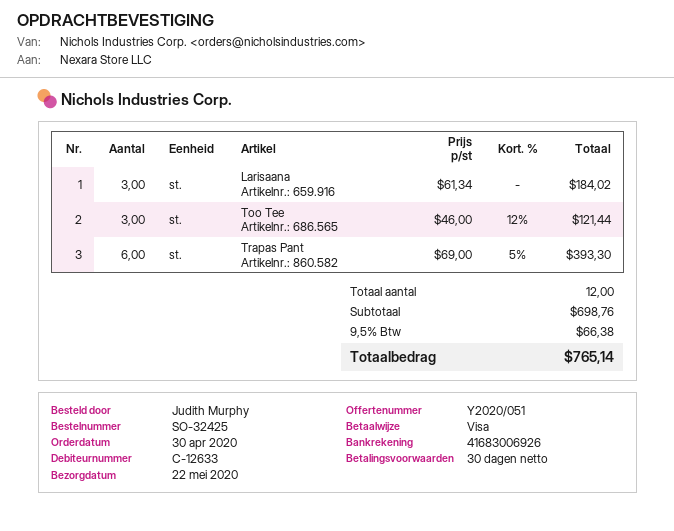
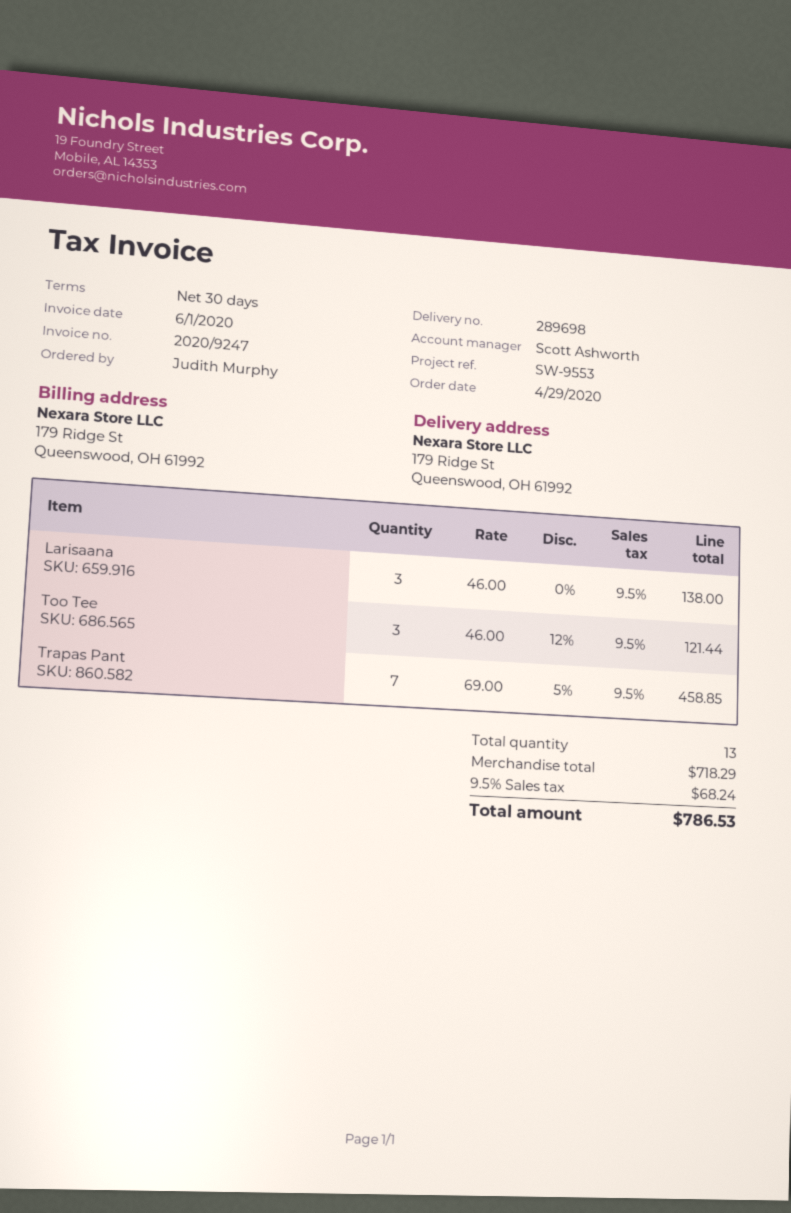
order date: 2020-04-30 -> 2020-04-29
Larisaana: 3 x 61.34 = 184.02 -> 3 x 46.00 = 138.00
Trapas Pant: 6 x 69.00 - 5% = 393.30 -> 7 x 69.00 - 5% = 458.85
total quantity: 12 -> 13
subtotal: 698.76 -> 718.29
tax: 9.5% = 66.38 -> 9.5% = 68.24
total: 765.14 -> 786.53

